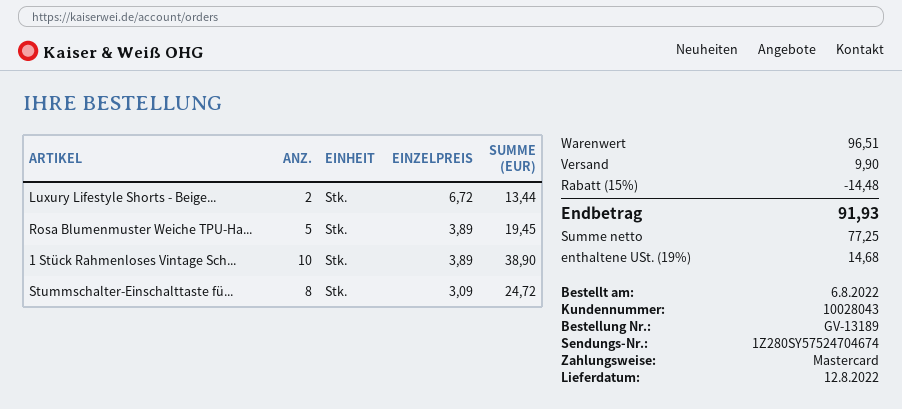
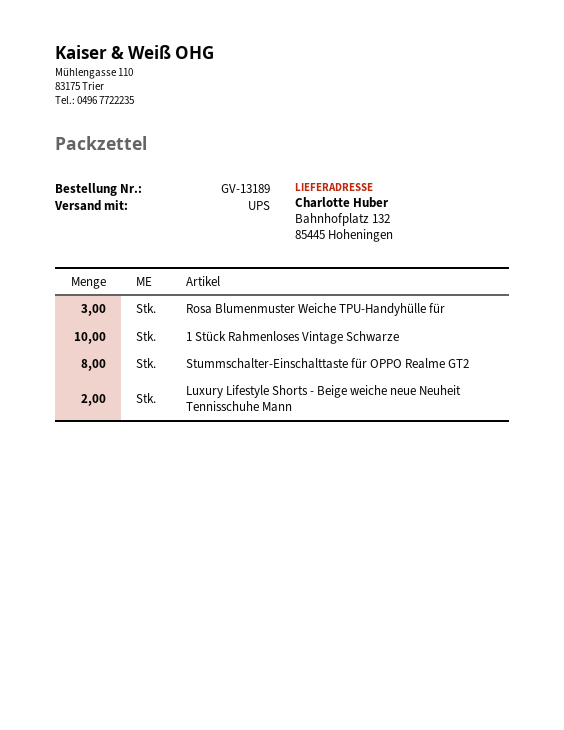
Rosa Blumenmuster Weiche TPU-Ha...: 5 -> 3

